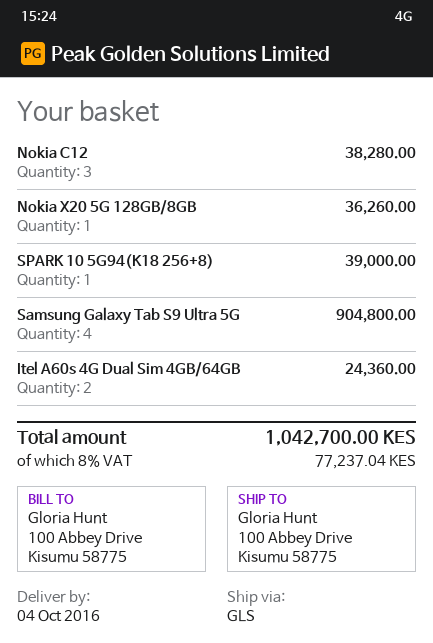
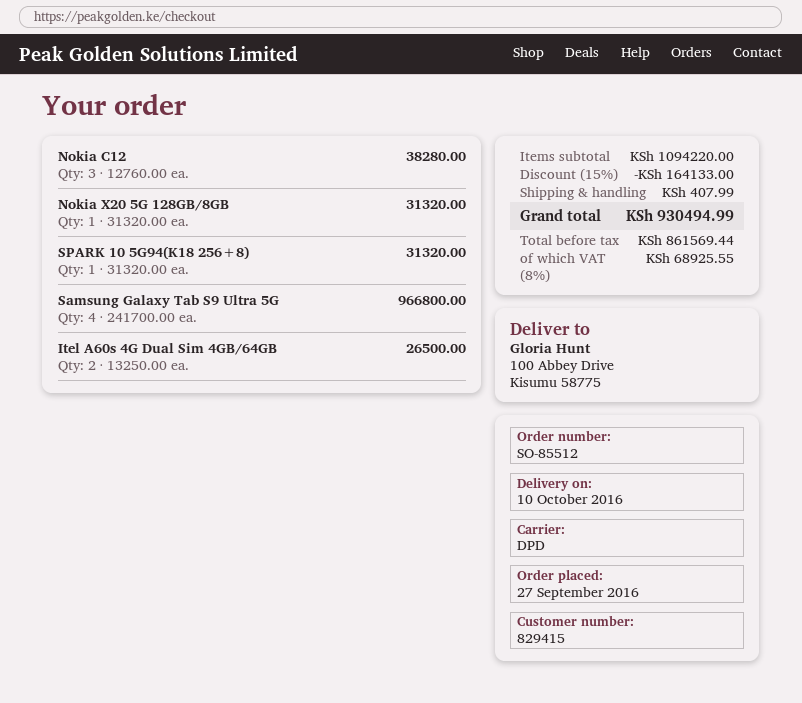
delivery date: 2016-10-04 -> 2016-10-10
shipping method: GLS -> DPD
Nokia X20 5G 128GB/8GB: 1 for 36260.00 -> 1 for 31320.00
SPARK 10 5G94(K18 256+8): 1 for 39000.00 -> 1 for 31320.00
Samsung Galaxy Tab S9 Ultra 5G: 4 for 904800.00 -> 4 for 966800.00
Itel A60s 4G Dual Sim 4GB/64GB: 2 for 24360.00 -> 2 for 26500.00
discount: none -> 15% = 164133.00
shipping: none -> 407.99
tax: 8% = 77237.04 -> 8% = 68925.55
total: 1042700.00 -> 930494.99

